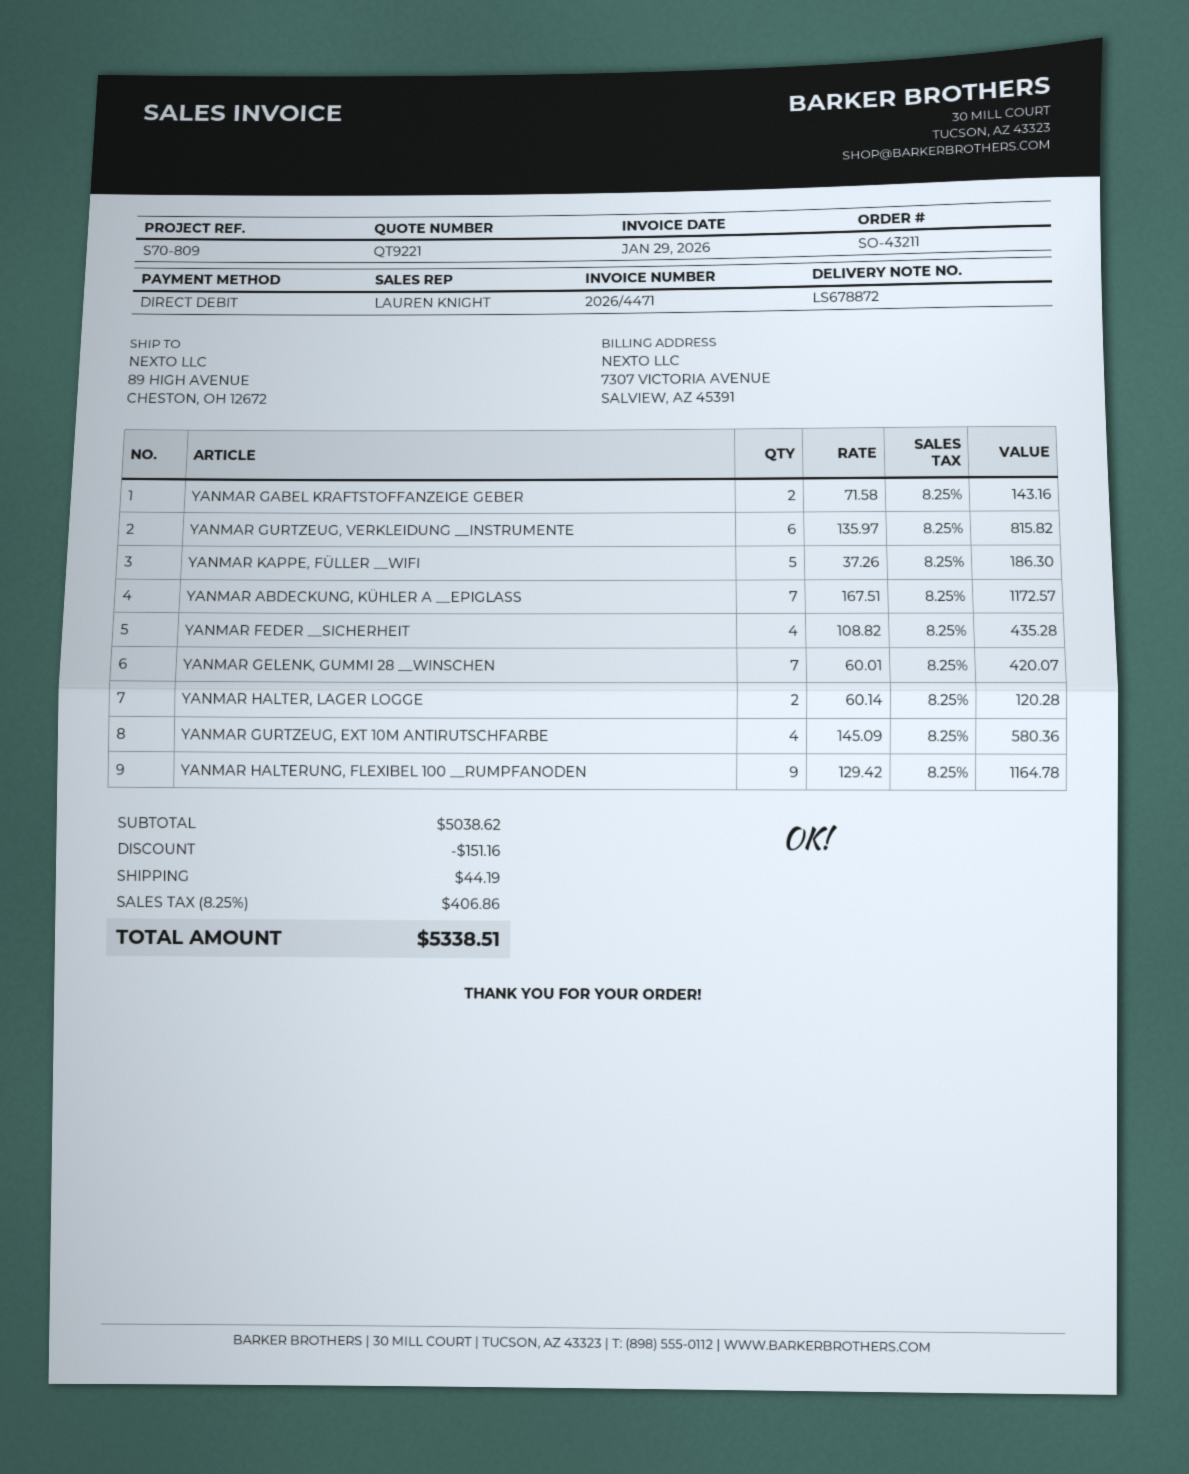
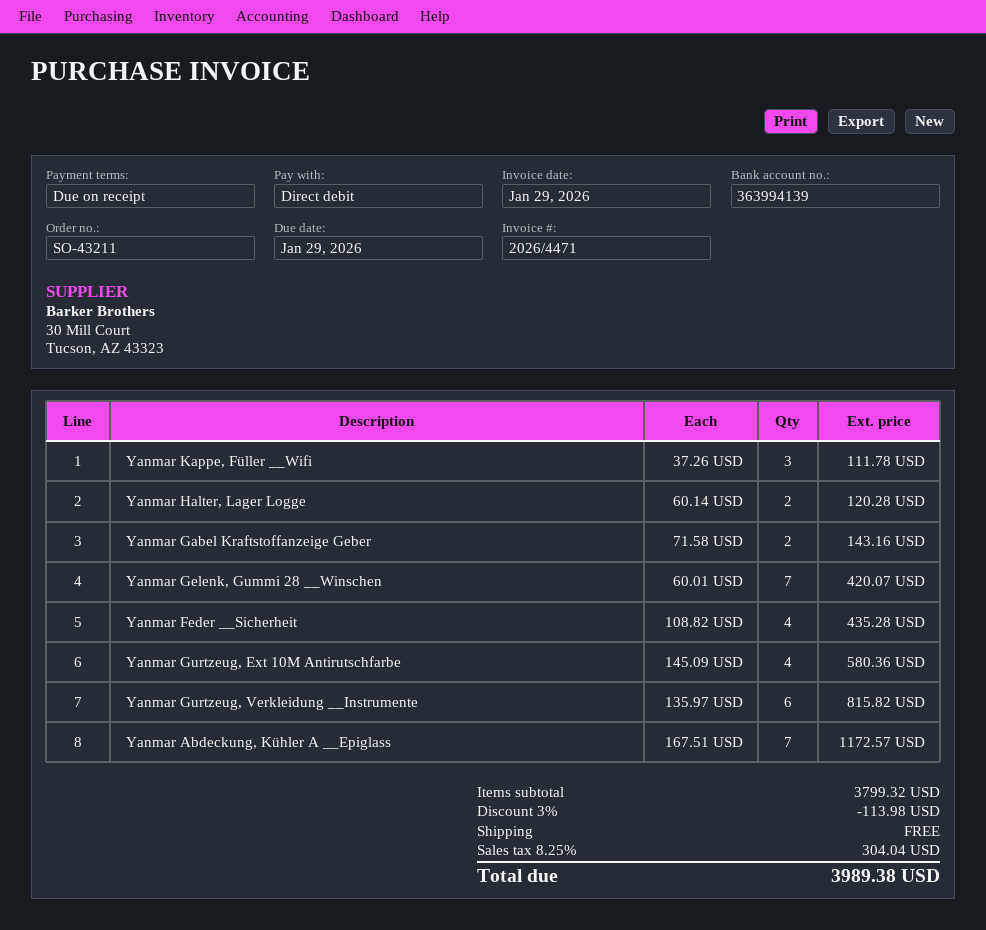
YANMAR KAPPE, FÜLLER __WIFI: 5 x 37.26 = 186.30 -> 3 x 37.26 = 111.78
YANMAR HALTERUNG, FLEXIBEL 100 __RUMPFANODEN: 9 x 129.42 = 1164.78 -> none
subtotal: 5038.62 -> 3799.32
discount: 151.16 -> 113.98
shipping: 44.19 -> 0.00
tax: 8.25% = 406.86 -> 8.25% = 304.04
total: 5338.51 -> 3989.38

